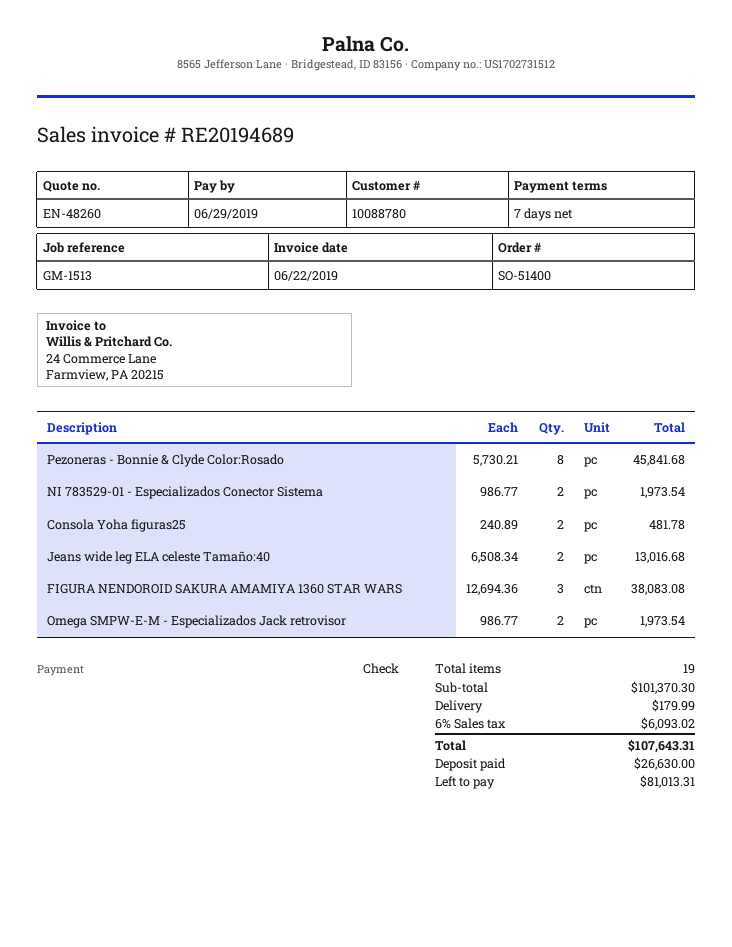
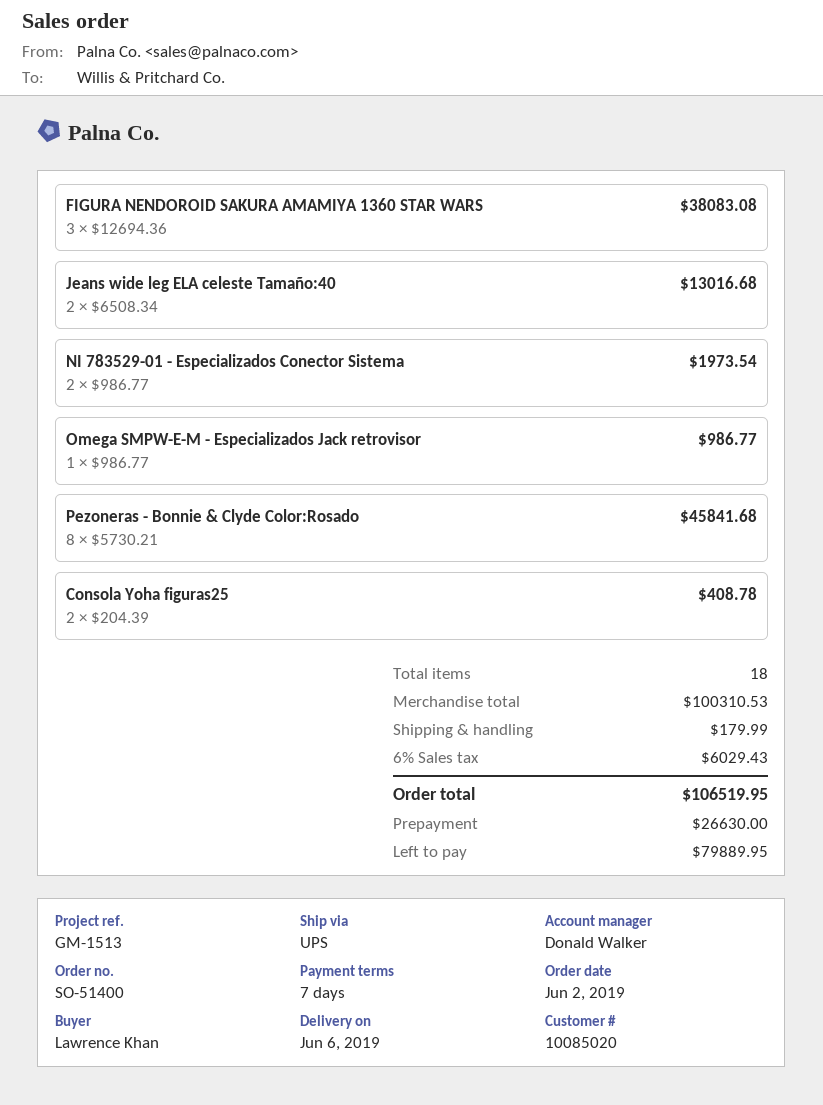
customer number: 10088780 -> 10085020
Consola Yoha figuras25: 2 x 240.89 = 481.78 -> 2 x 204.39 = 408.78
Omega SMPW-E-M - Especializados Jack retrovisor: 2 x 986.77 = 1973.54 -> 1 x 986.77 = 986.77
total quantity: 19 -> 18
subtotal: 101370.30 -> 100310.53
tax: 6% = 6093.02 -> 6% = 6029.43
total: 107643.31 -> 106519.95
balance: 81013.31 -> 79889.95

